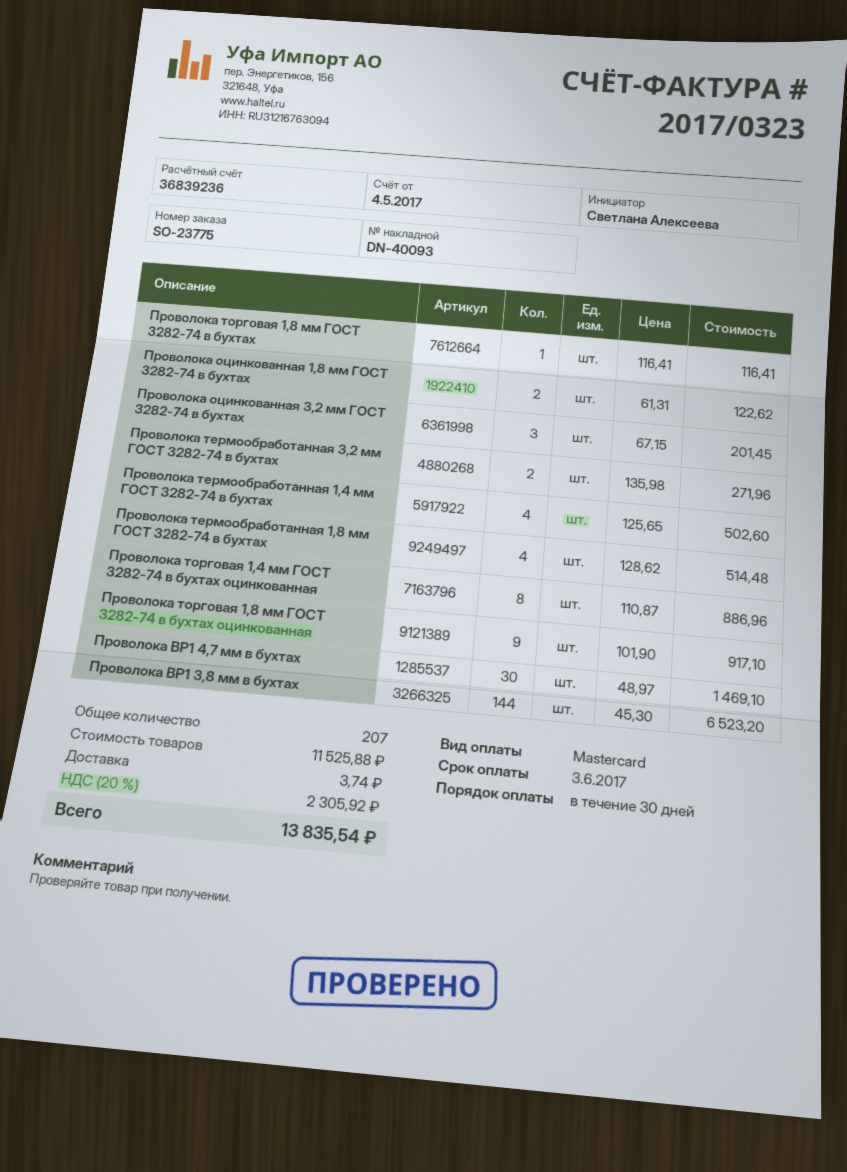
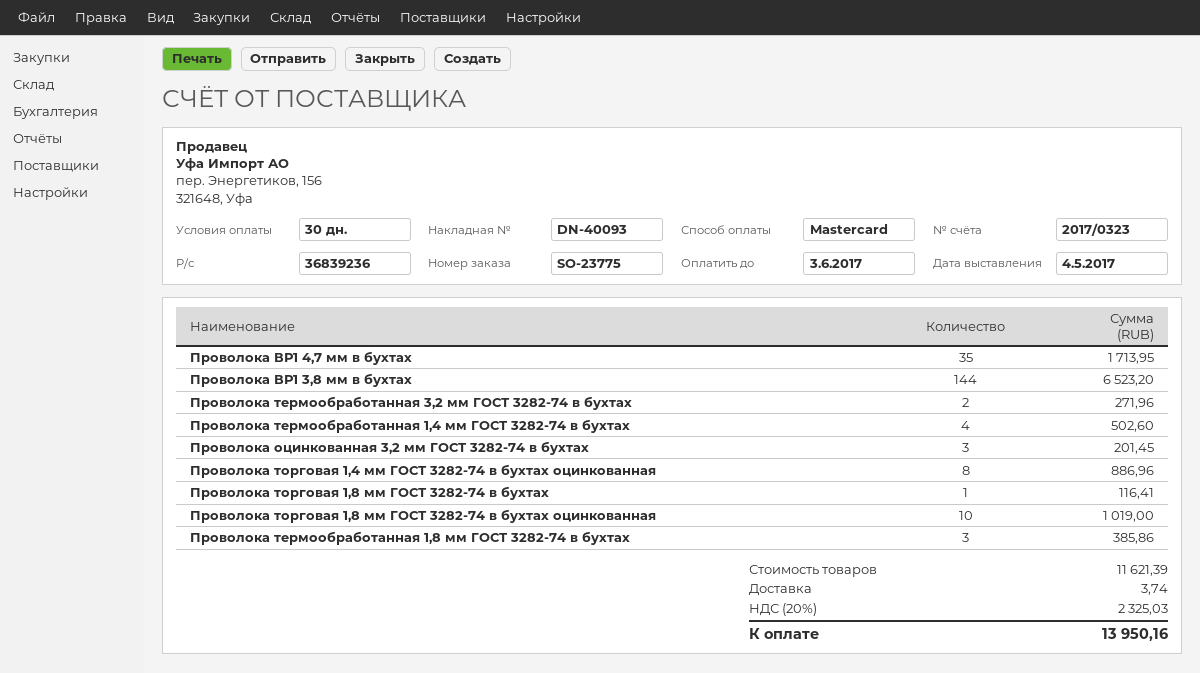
Проволока оцинкованная 1,8 мм ГОСТ 3282-74 в бухтах: 2 for 122.62 -> none
Проволока термообработанная 1,8 мм ГОСТ 3282-74 в бухтах: 4 for 514.48 -> 3 for 385.86
Проволока торговая 1,8 мм ГОСТ 3282-74 в бухтах оцинкованная: 9 for 917.10 -> 10 for 1019.00
Проволока ВР1 4,7 мм в бухтах: 30 for 1469.10 -> 35 for 1713.95
subtotal: 11525.88 -> 11621.39
tax: 20% = 2305.92 -> 20% = 2325.03
total: 13835.54 -> 13950.16

